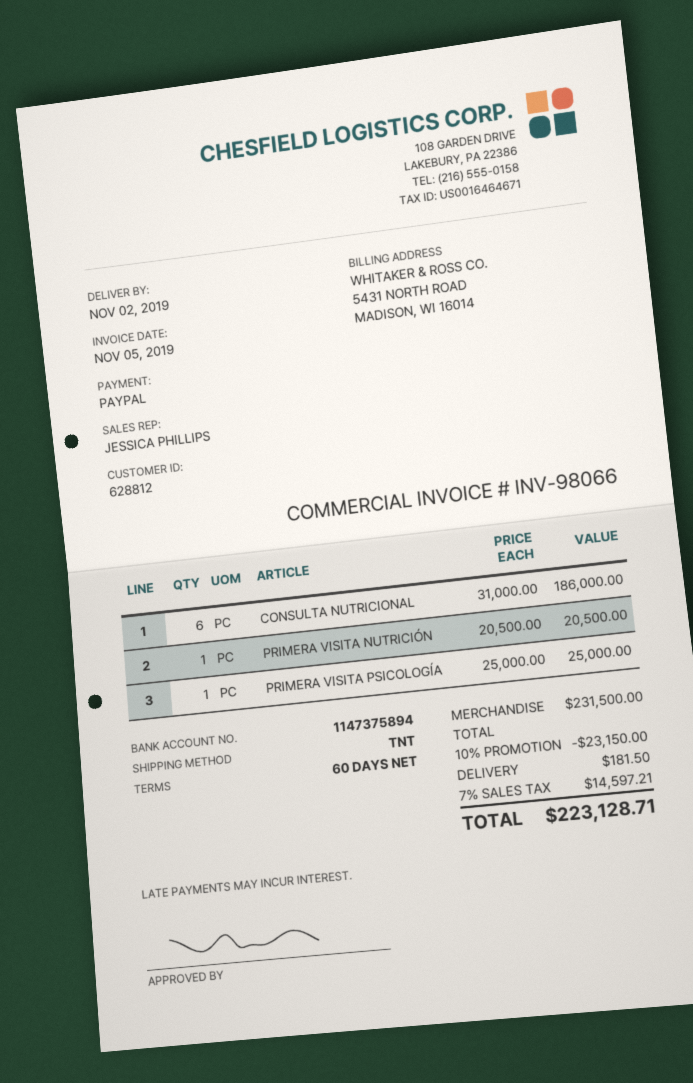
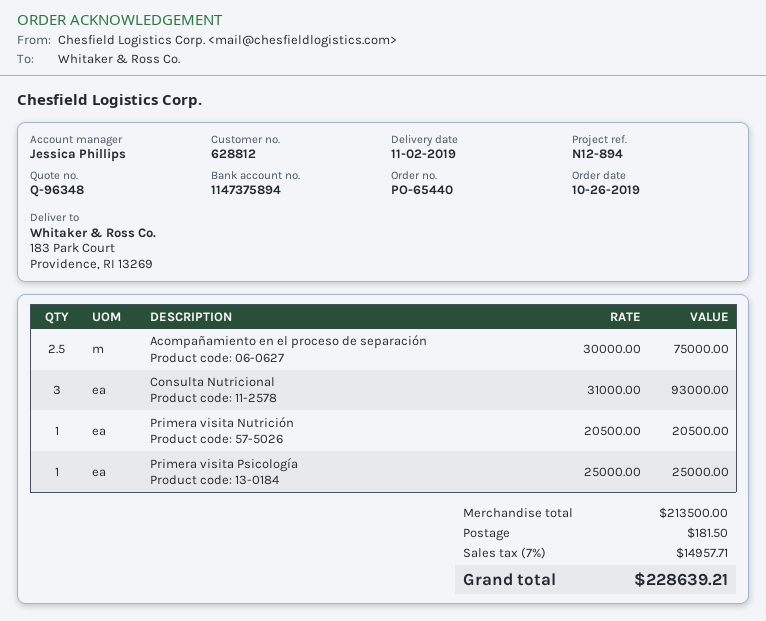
CONSULTA NUTRICIONAL: 6 x 31000.00 = 186000.00 -> 3 x 31000.00 = 93000.00
Acompañamiento en el proceso de separación: none -> 2.5 x 30000.00 = 75000.00
subtotal: 231500.00 -> 213500.00
discount: 10% = 23150.00 -> none
tax: 7% = 14597.21 -> 7% = 14957.71
total: 223128.71 -> 228639.21

